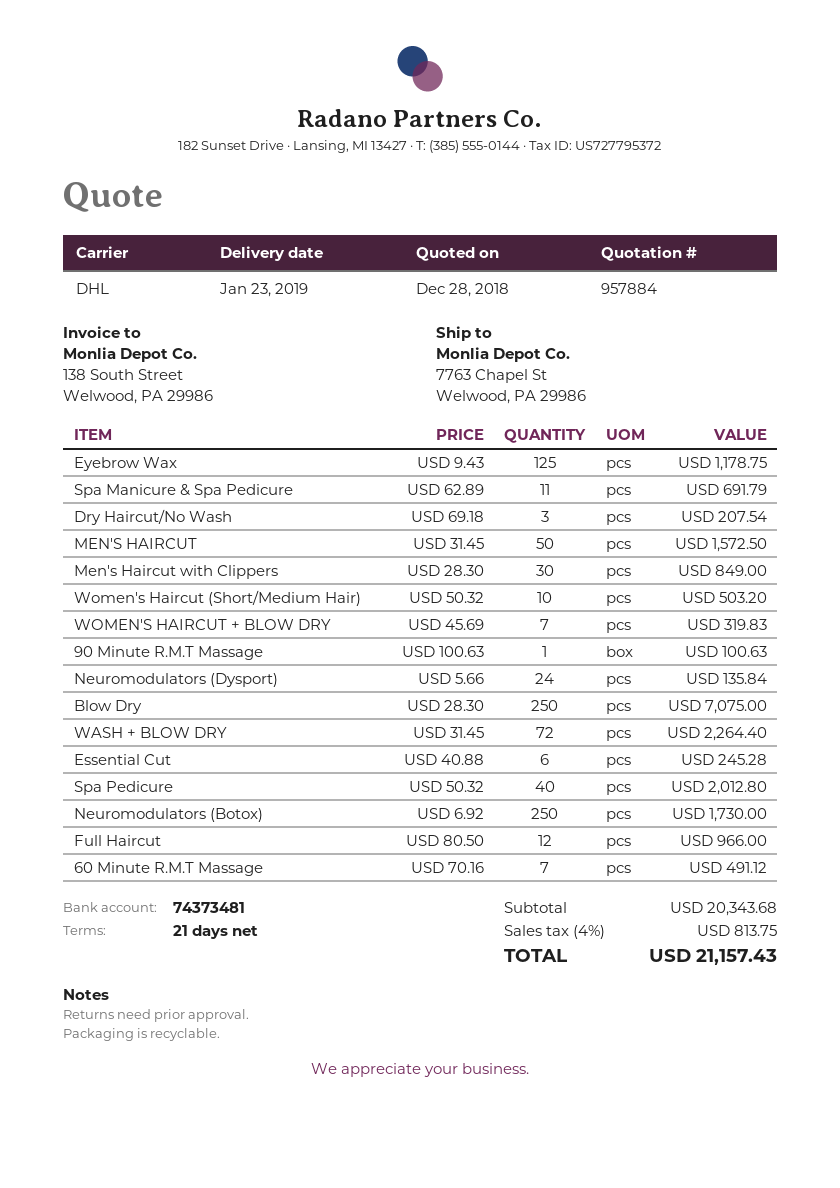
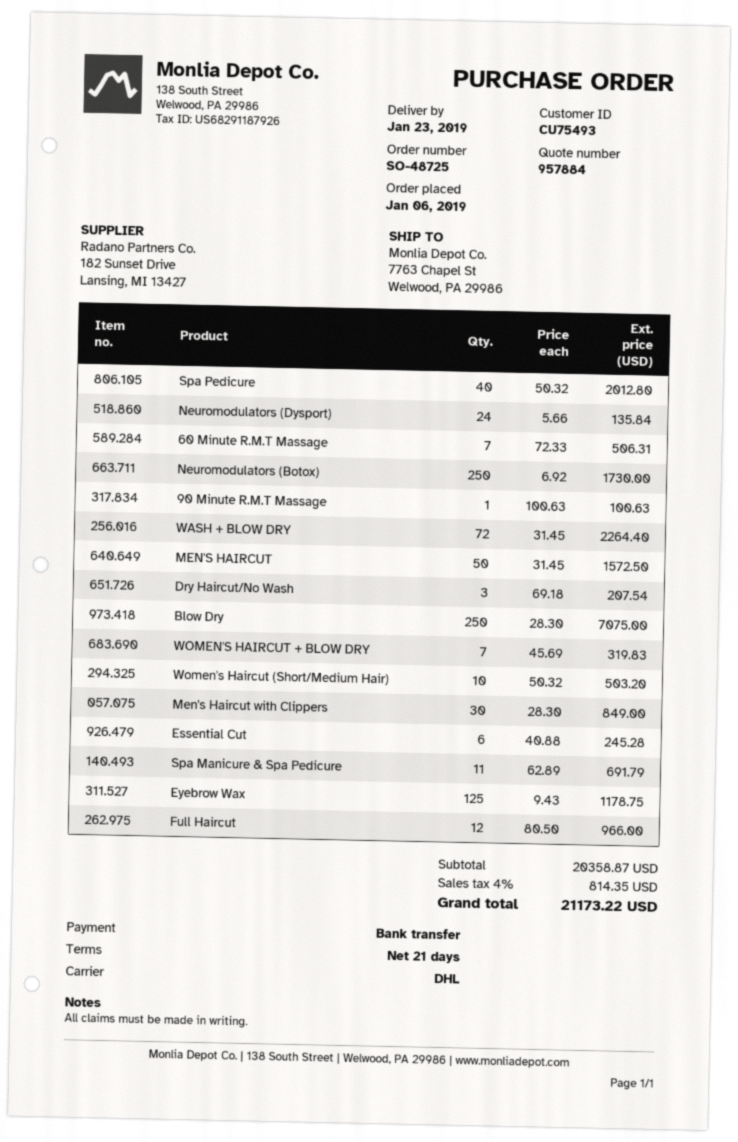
60 Minute R.M.T Massage: 7 x 70.16 = 491.12 -> 7 x 72.33 = 506.31
subtotal: 20343.68 -> 20358.87
tax: 4% = 813.75 -> 4% = 814.35
total: 21157.43 -> 21173.22

